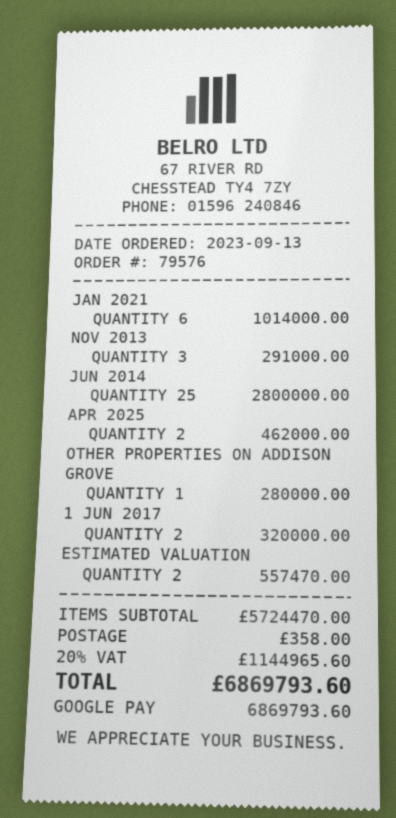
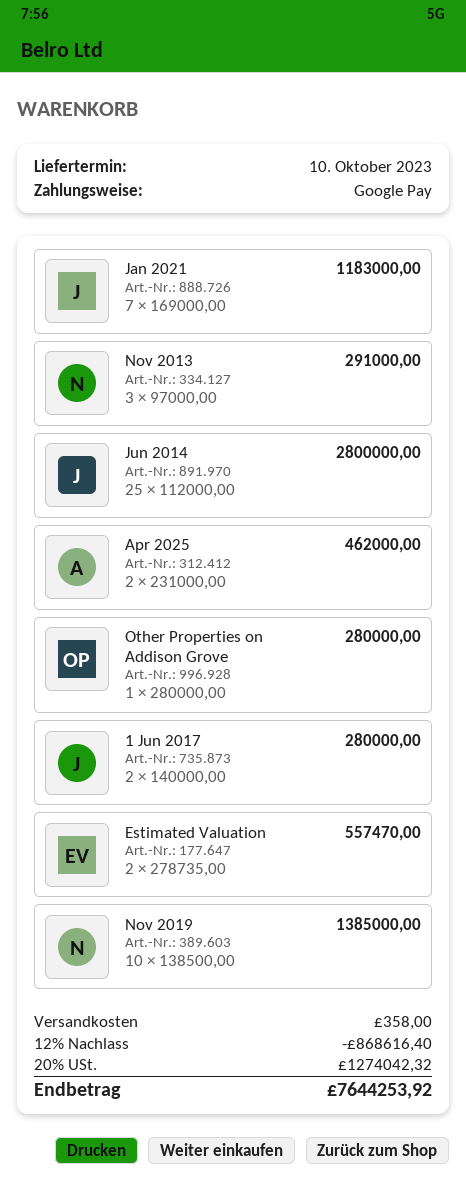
JAN 2021: 6 for 1014000.00 -> 7 for 1183000.00
1 JUN 2017: 2 for 320000.00 -> 2 for 280000.00
Nov 2019: none -> 10 for 1385000.00
discount: none -> 12% = 868616.40
tax: 20% = 1144965.60 -> 20% = 1274042.32
total: 6869793.60 -> 7644253.92

